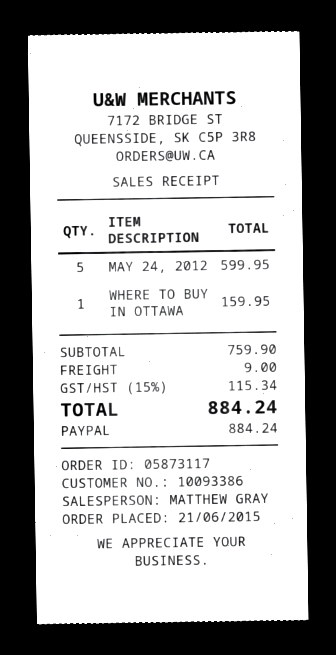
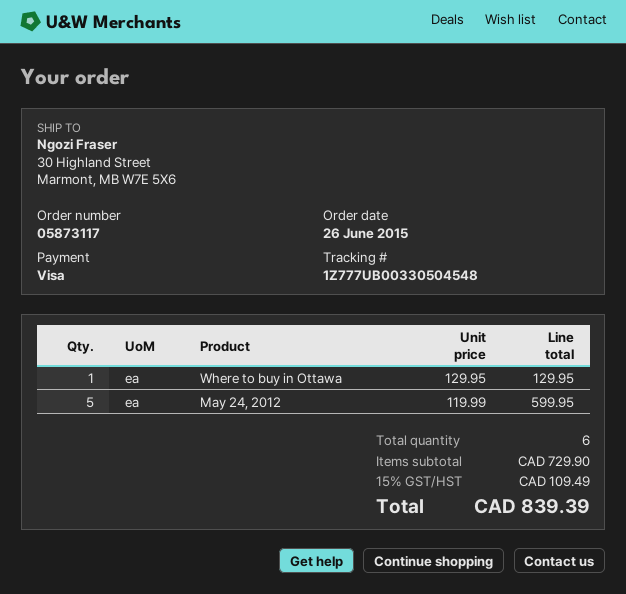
order date: 2015-06-21 -> 2015-06-26
payment method: PayPal -> Visa
WHERE TO BUY IN OTTAWA: 1 for 159.95 -> 1 for 129.95
subtotal: 759.90 -> 729.90
shipping: 9.00 -> none
tax: 15% = 115.34 -> 15% = 109.49
total: 884.24 -> 839.39

